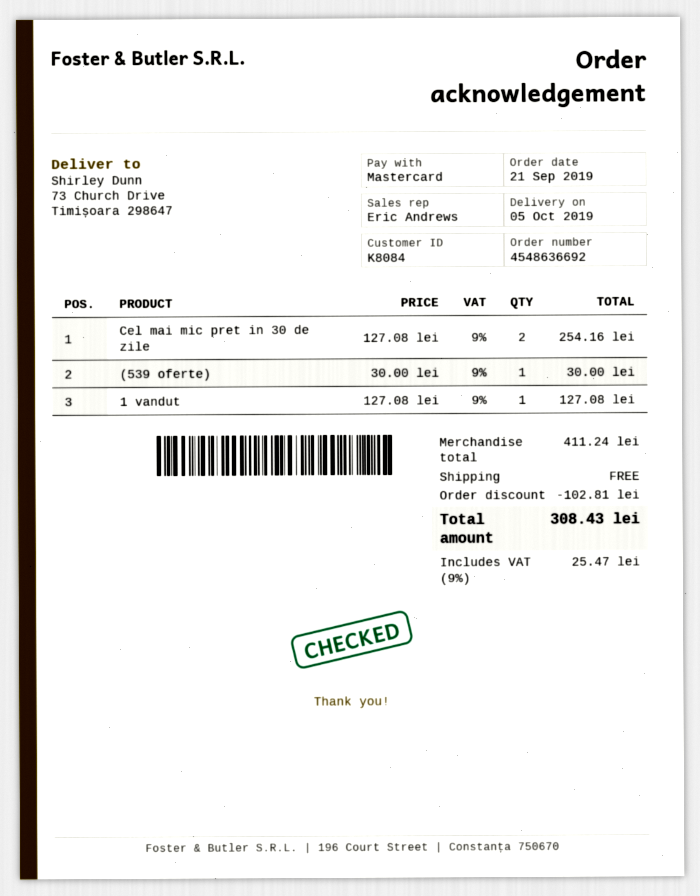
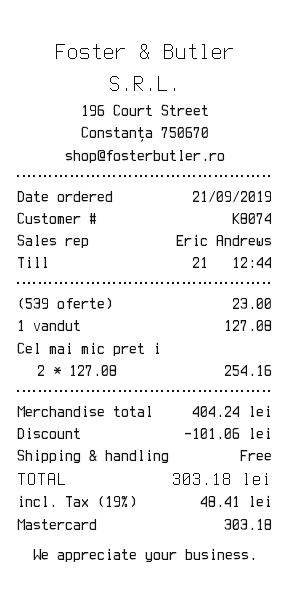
customer number: K8084 -> K8074
(539 oferte): 1 x 30.00 = 30.00 -> 1 x 23.00 = 23.00
subtotal: 411.24 -> 404.24
discount: 102.81 -> 101.06
tax: 9% = 25.47 -> 19% = 48.41
total: 308.43 -> 303.18

